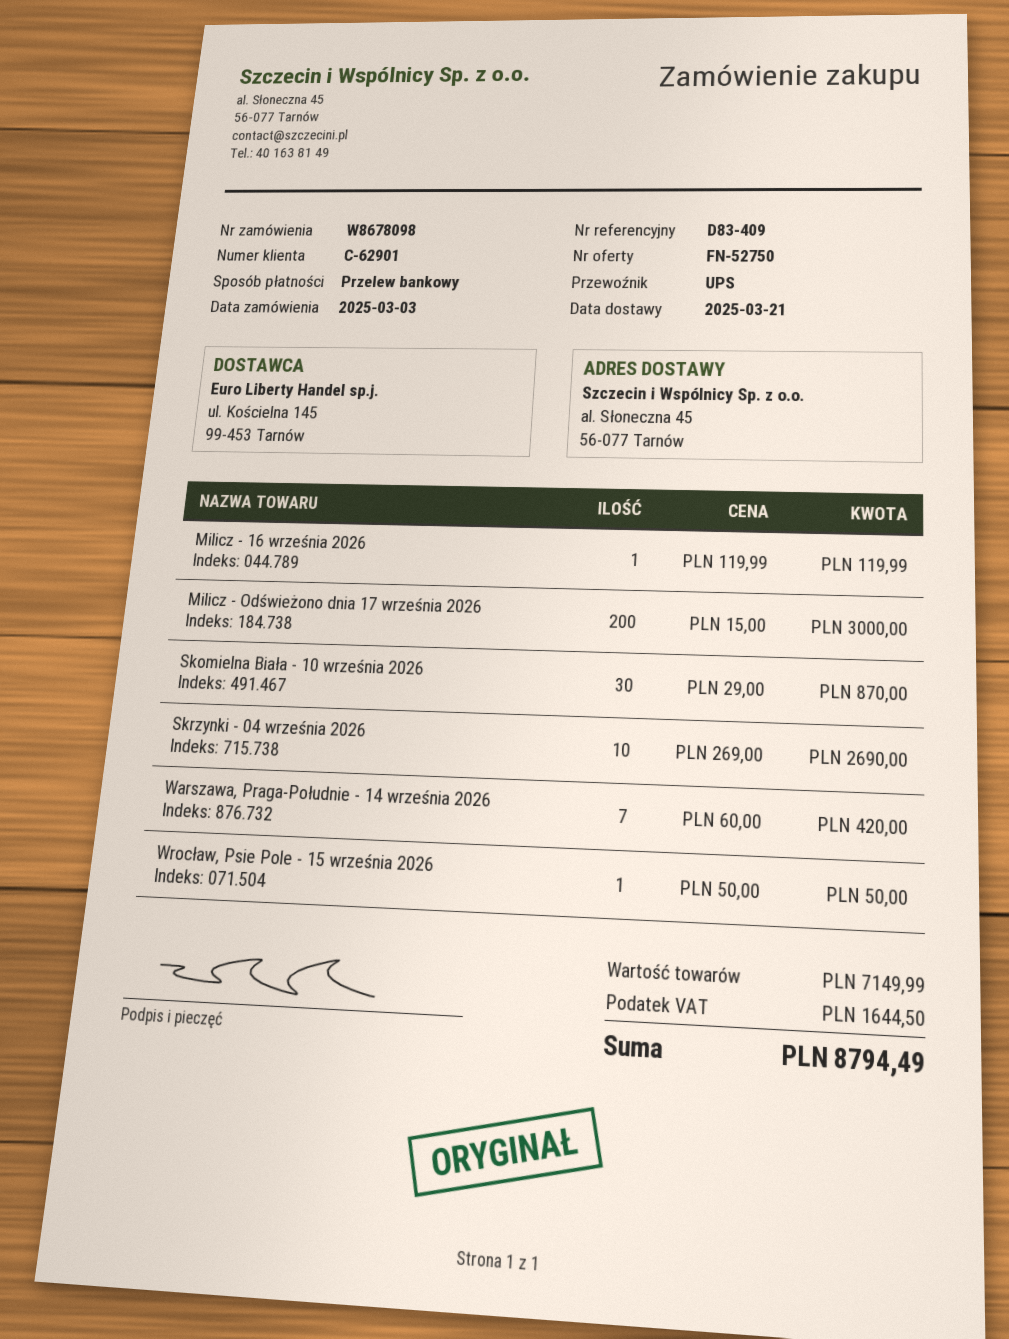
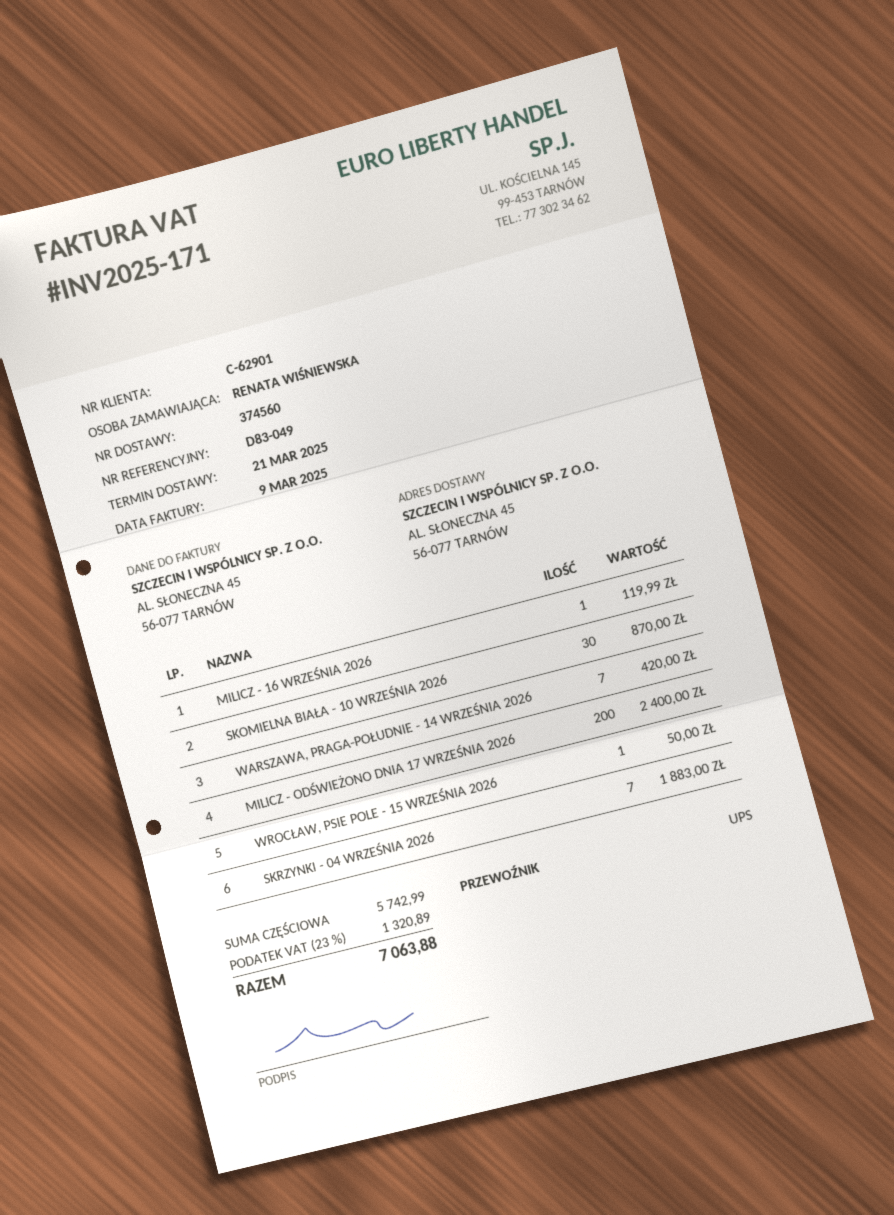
reference: D83-409 -> D83-049
Milicz - Odświeżono dnia 17 września 2026: 200 for 3000.00 -> 200 for 2400.00
Skrzynki - 04 września 2026: 10 for 2690.00 -> 7 for 1883.00
subtotal: 7149.99 -> 5742.99
tax: 1644.50 -> 1320.89
total: 8794.49 -> 7063.88

